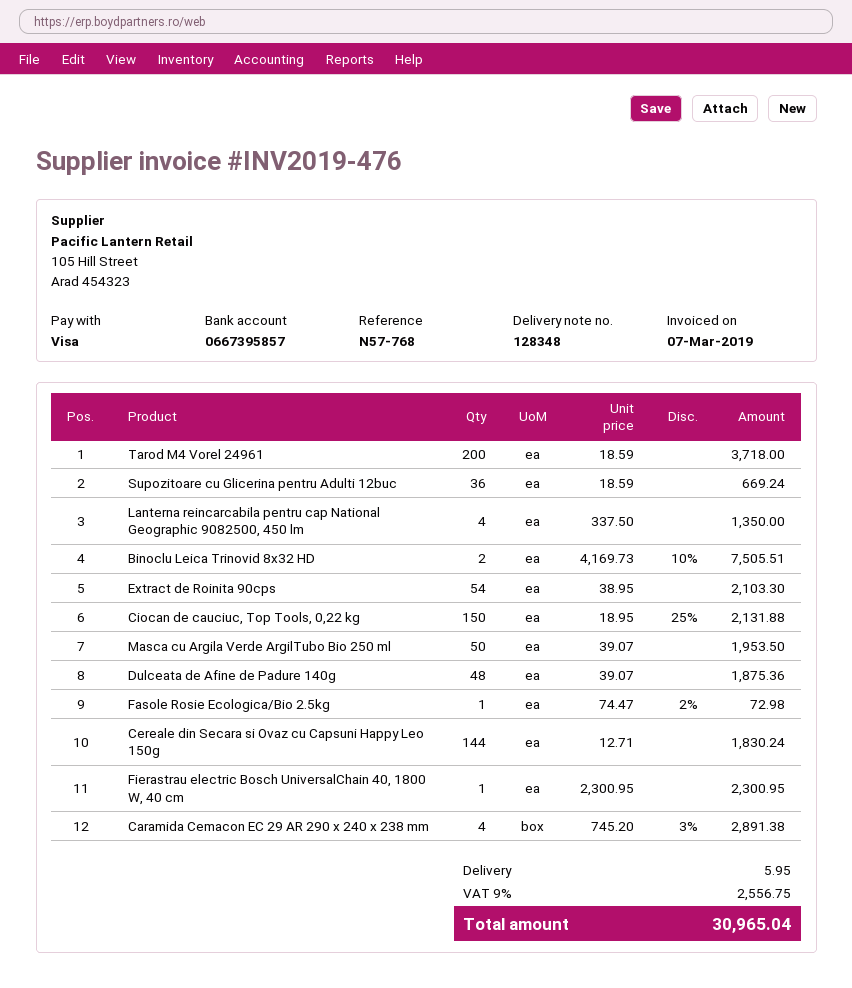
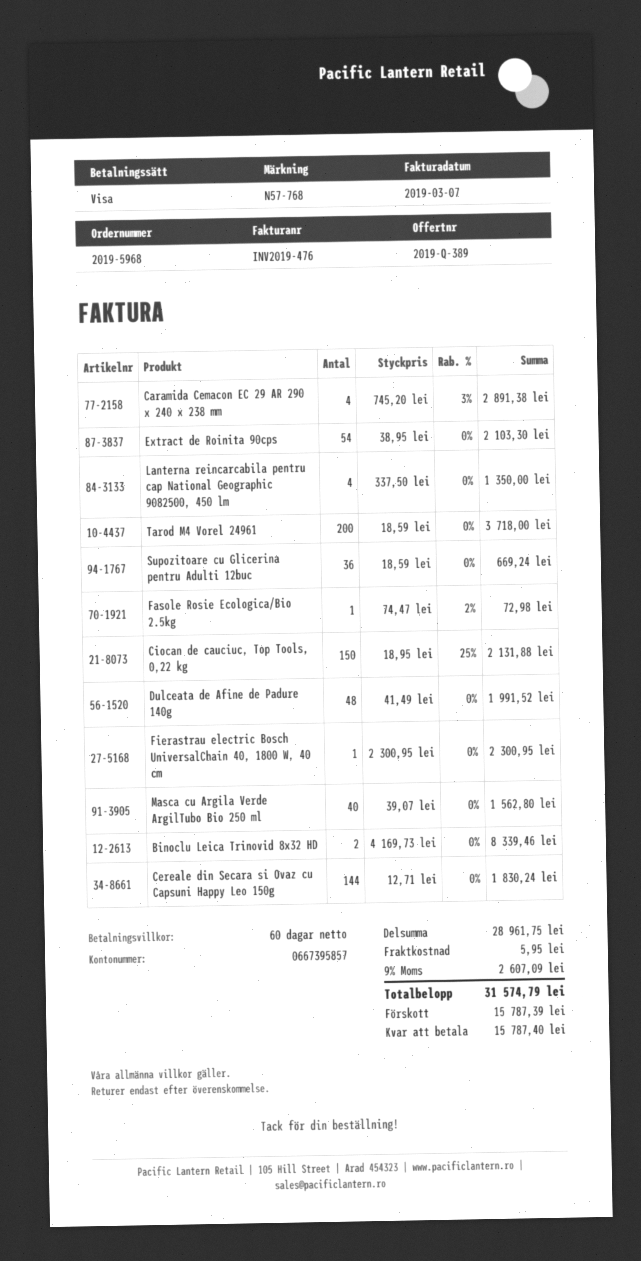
Binoclu Leica Trinovid 8x32 HD: 2 x 4169.73 - 10% = 7505.51 -> 2 x 4169.73 = 8339.46
Masca cu Argila Verde ArgilTubo Bio 250 ml: 50 x 39.07 = 1953.50 -> 40 x 39.07 = 1562.80
Dulceata de Afine de Padure 140g: 48 x 39.07 = 1875.36 -> 48 x 41.49 = 1991.52
tax: 9% = 2556.75 -> 9% = 2607.09
total: 30965.04 -> 31574.79

